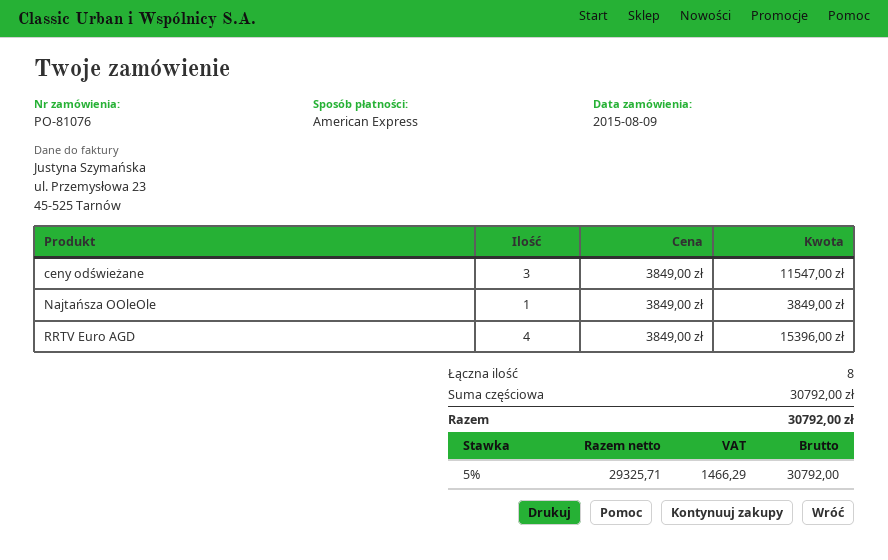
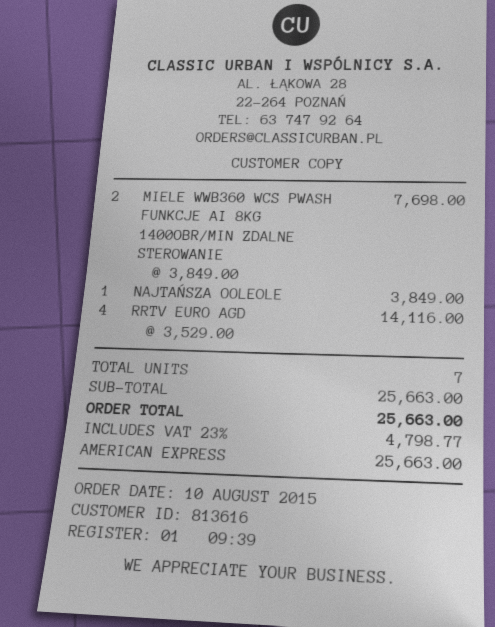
order date: 2015-08-09 -> 2015-08-10
ceny odświeżane: 3 x 3849.00 = 11547.00 -> none
RRTV Euro AGD: 4 x 3849.00 = 15396.00 -> 4 x 3529.00 = 14116.00
MIELE WWB360 WCS PWASH FUNKCJE AI 8KG 1400OBR/MIN ZDALNE STEROWANIE: none -> 2 x 3849.00 = 7698.00
total quantity: 8 -> 7
subtotal: 30792.00 -> 25663.00
tax: 5% = 1466.29 -> 23% = 4798.77
total: 30792.00 -> 25663.00

